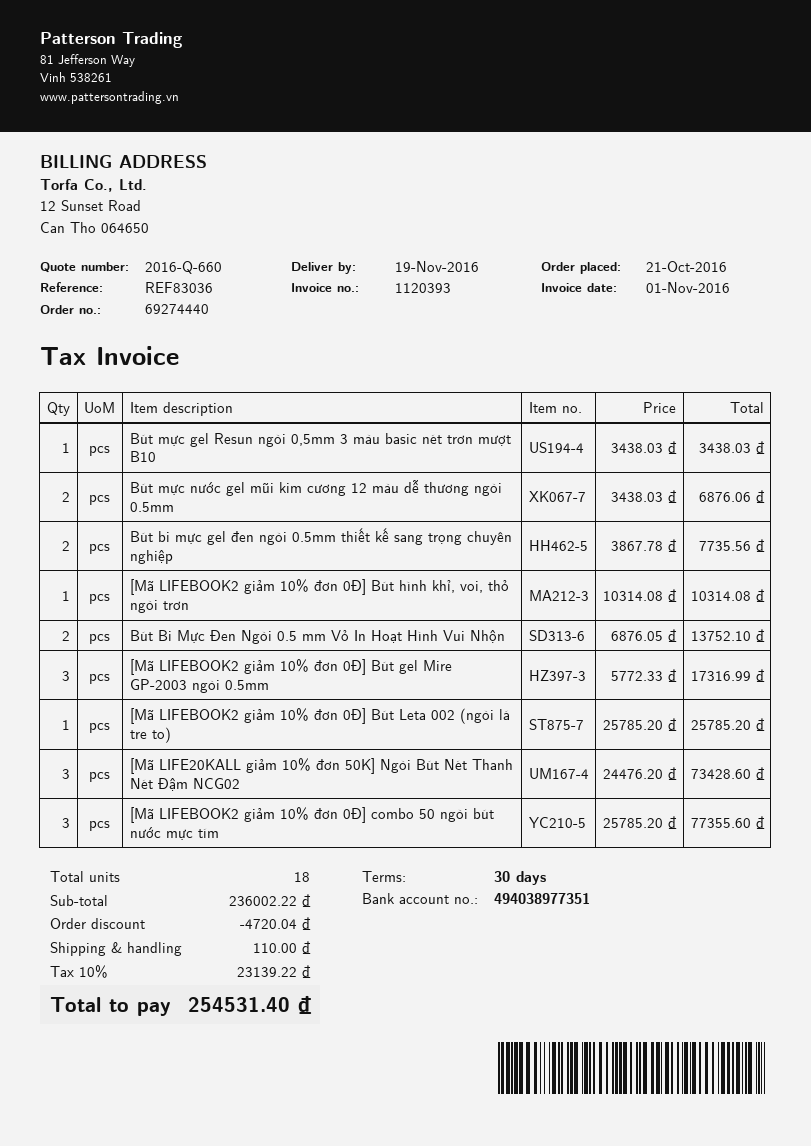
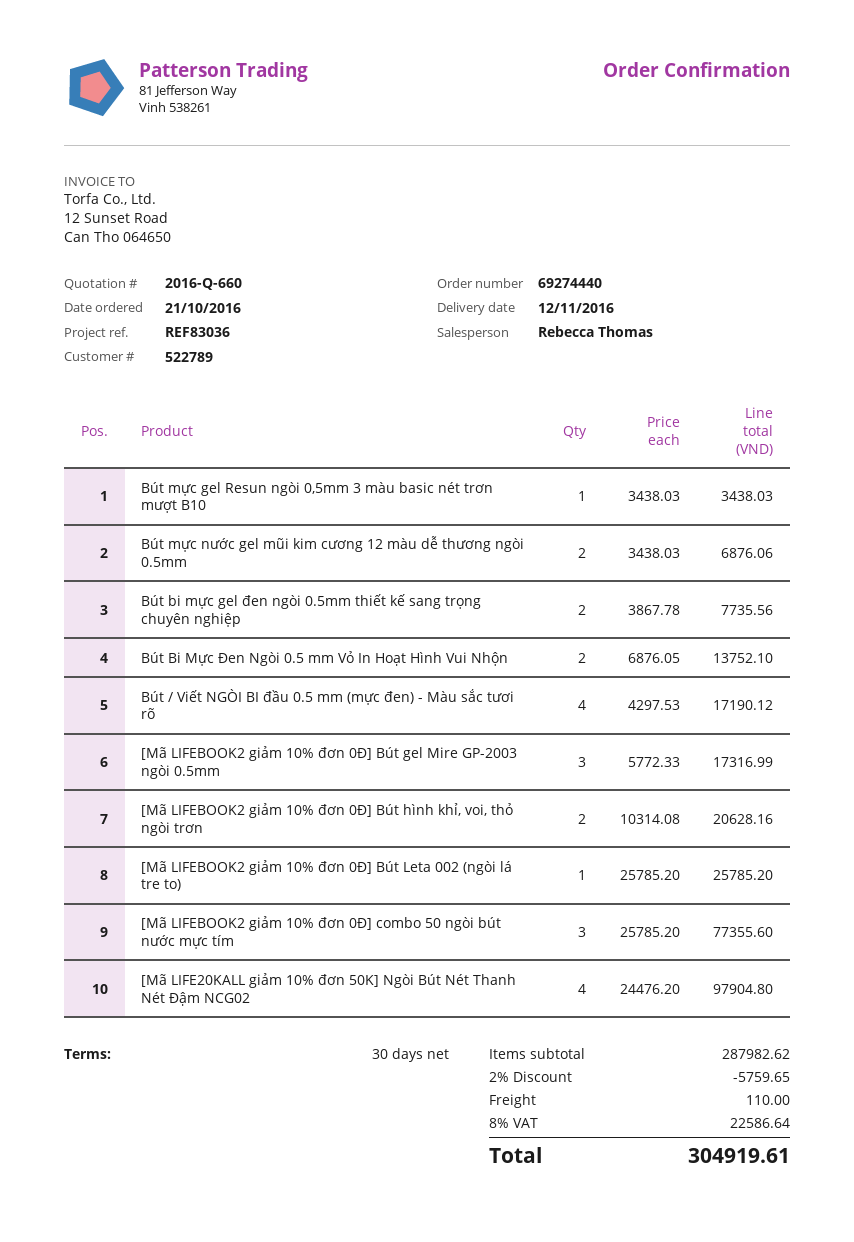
delivery date: 2016-11-19 -> 2016-11-12
[Mã LIFEBOOK2 giảm 10% đơn 0Đ] Bút hình khỉ, voi, thỏ ngòi trơn: 1 x 10314.08 = 10314.08 -> 2 x 10314.08 = 20628.16
[Mã LIFE20KALL giảm 10% đơn 50K] Ngòi Bút Nét Thanh Nét Đậm NCG02: 3 x 24476.20 = 73428.60 -> 4 x 24476.20 = 97904.80
Bút / Viết NGÒI BI đầu 0.5 mm (mực đen) - Màu sắc tươi rõ: none -> 4 x 4297.53 = 17190.12
subtotal: 236002.22 -> 287982.62
discount: 4720.04 -> 5759.65
tax: 10% = 23139.22 -> 8% = 22586.64
total: 254531.40 -> 304919.61

